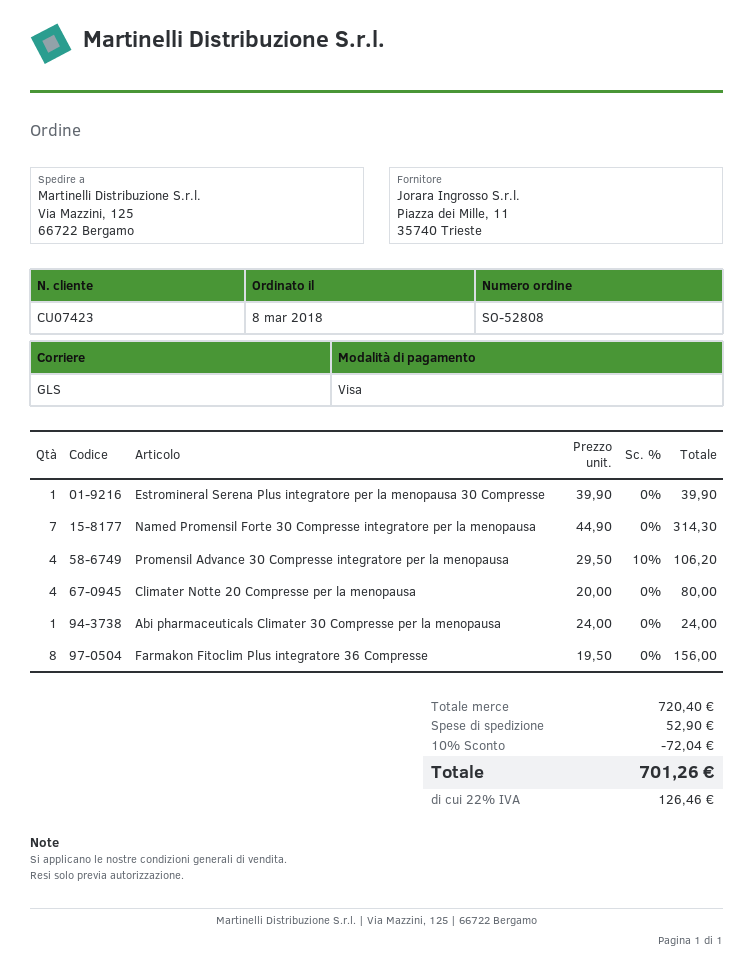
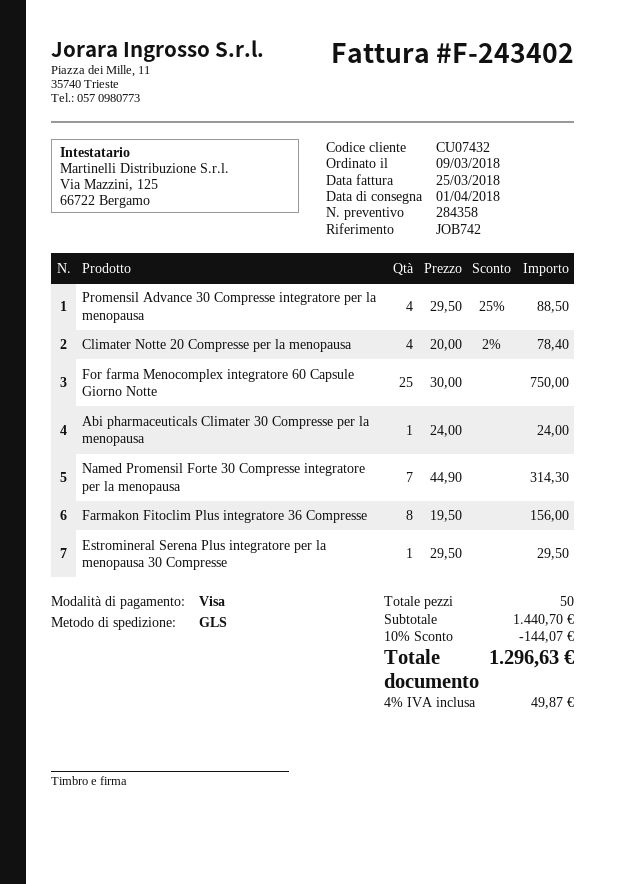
order date: 2018-03-08 -> 2018-03-09
customer number: CU07423 -> CU07432
Estromineral Serena Plus integratore per la menopausa 30 Compresse: 1 x 39.90 = 39.90 -> 1 x 29.50 = 29.50
Promensil Advance 30 Compresse integratore per la menopausa: 4 x 29.50 - 10% = 106.20 -> 4 x 29.50 - 25% = 88.50
Climater Notte 20 Compresse per la menopausa: 4 x 20.00 = 80.00 -> 4 x 20.00 - 2% = 78.40
For farma Menocomplex integratore 60 Capsule Giorno Notte: none -> 25 x 30.00 = 750.00
subtotal: 720.40 -> 1440.70
discount: 10% = 72.04 -> 10% = 144.07
shipping: 52.90 -> none
tax: 22% = 126.46 -> 4% = 49.87
total: 701.26 -> 1296.63

